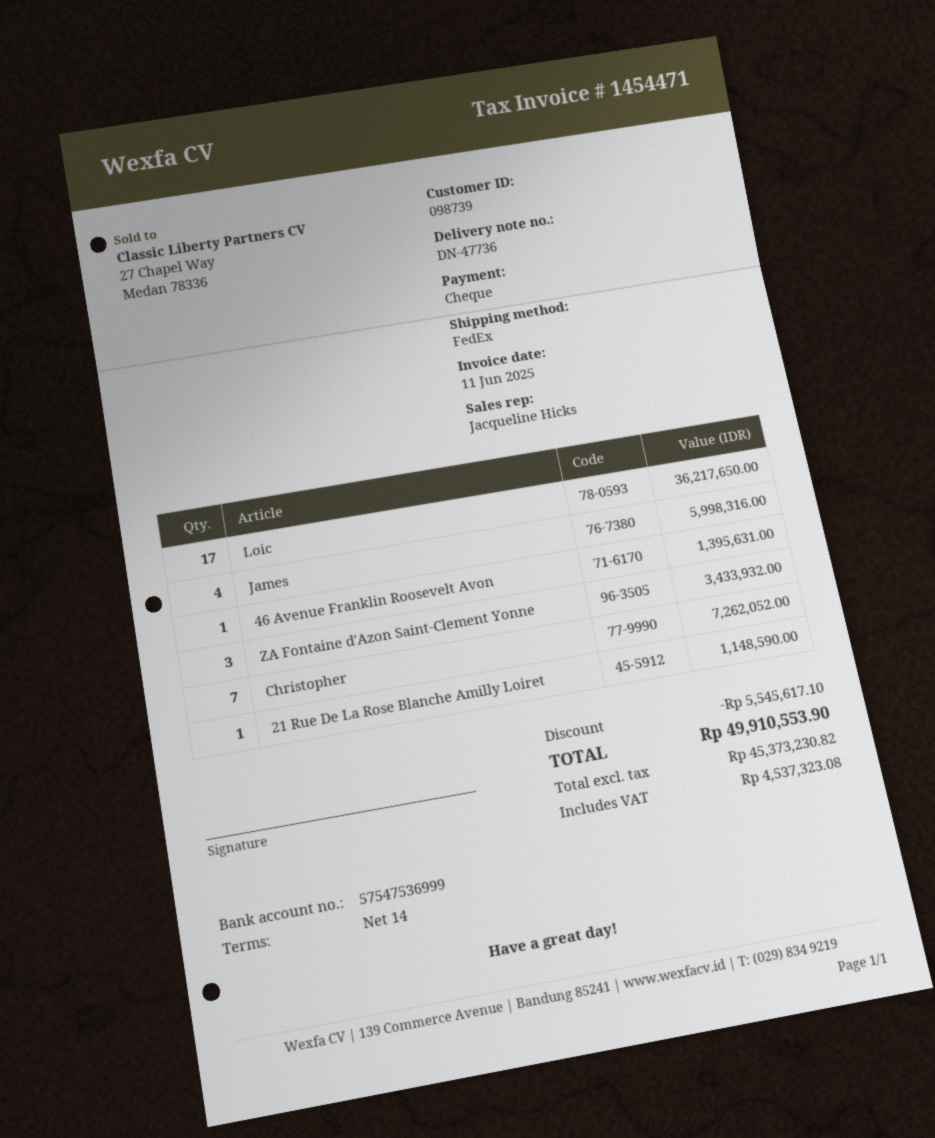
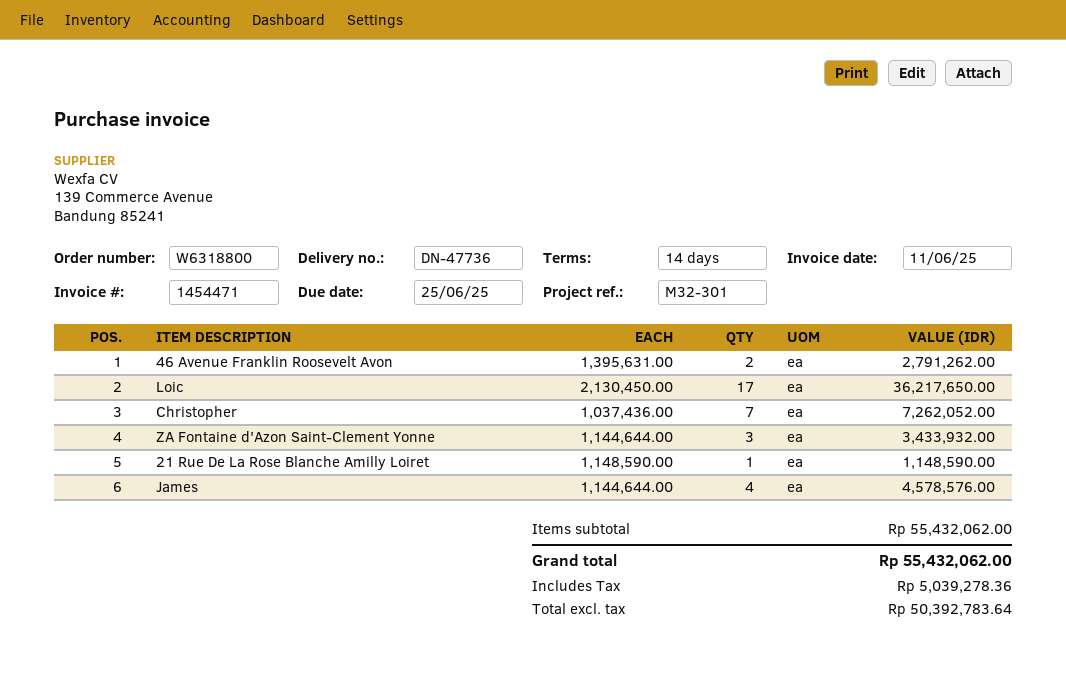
James: 4 for 5998316.00 -> 4 for 4578576.00
46 Avenue Franklin Roosevelt Avon: 1 for 1395631.00 -> 2 for 2791262.00
discount: 5545617.10 -> none
net: 45373230.82 -> 50392783.64
tax: 4537323.08 -> 5039278.36
total: 49910553.90 -> 55432062.00

